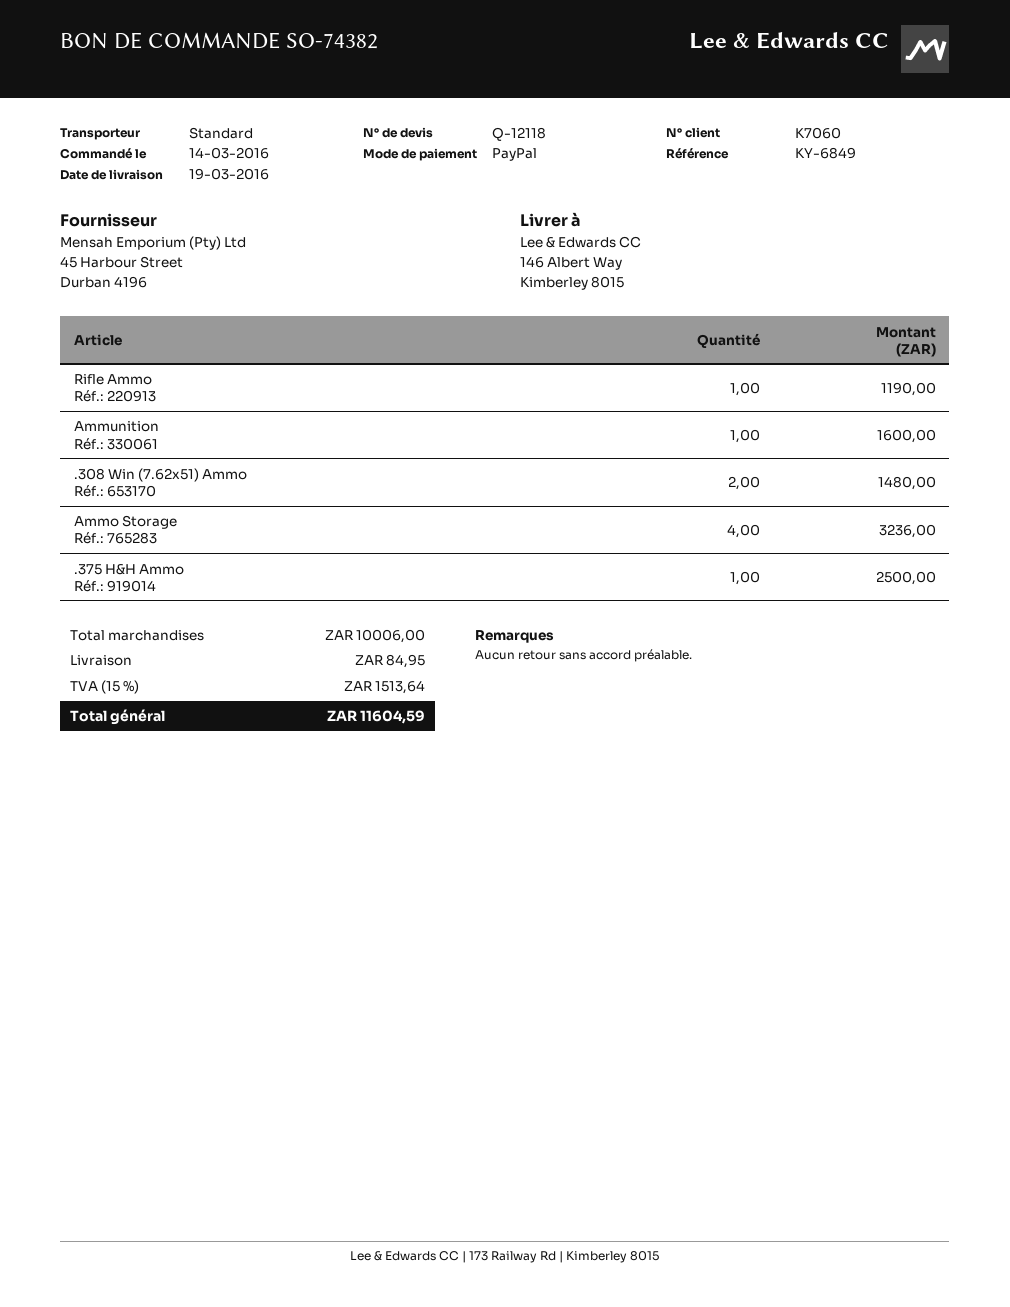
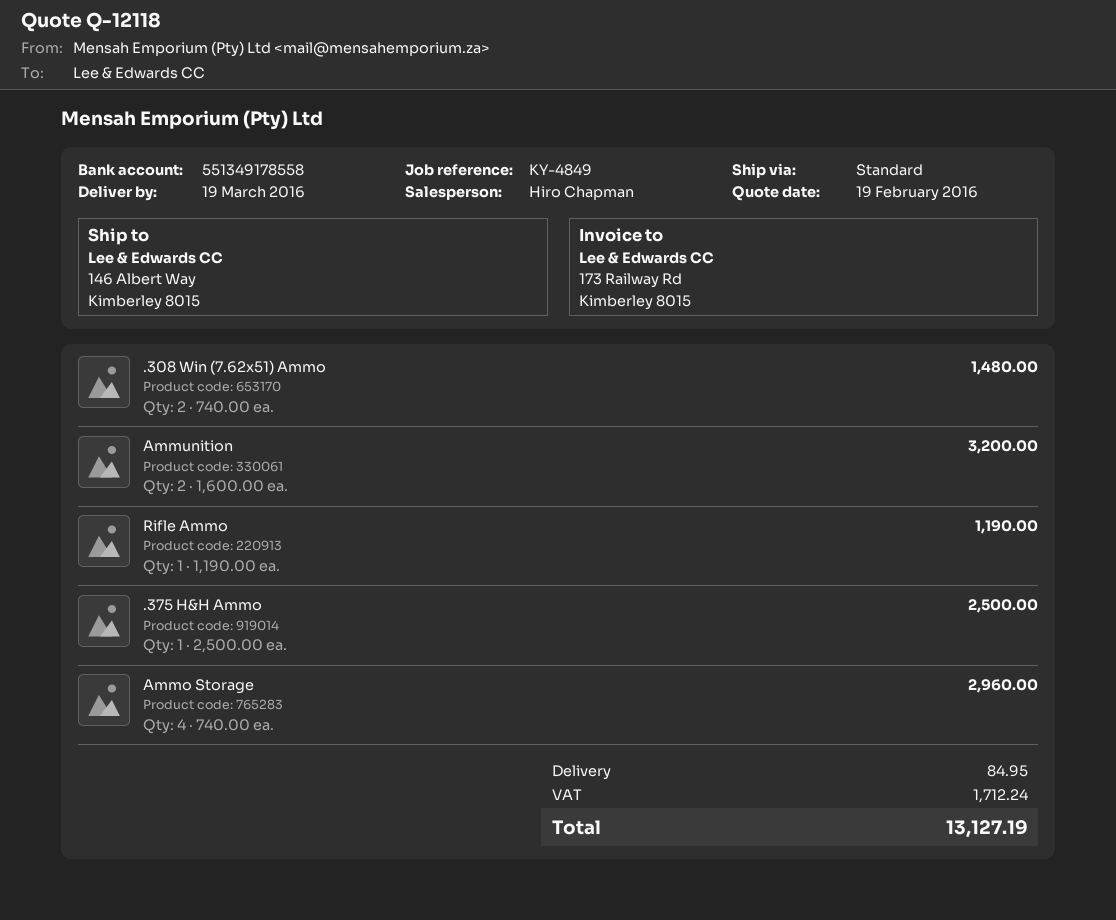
reference: KY-6849 -> KY-4849
Ammunition: 1 for 1600.00 -> 2 for 3200.00
Ammo Storage: 4 for 3236.00 -> 4 for 2960.00
tax: 1513.64 -> 1712.24
total: 11604.59 -> 13127.19

